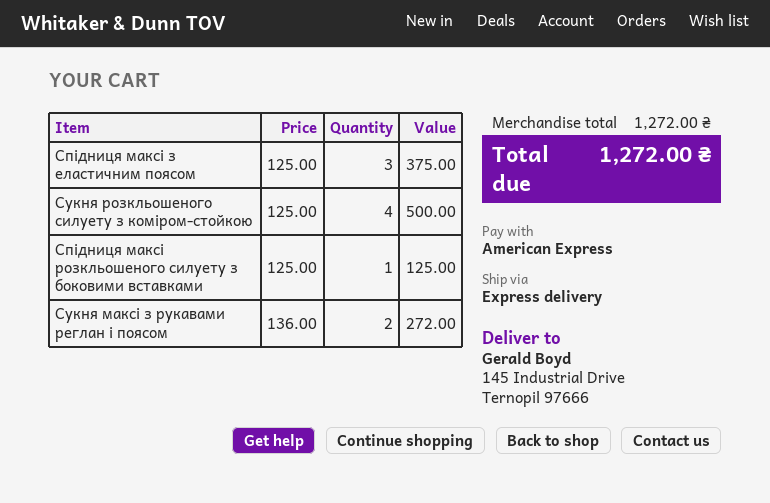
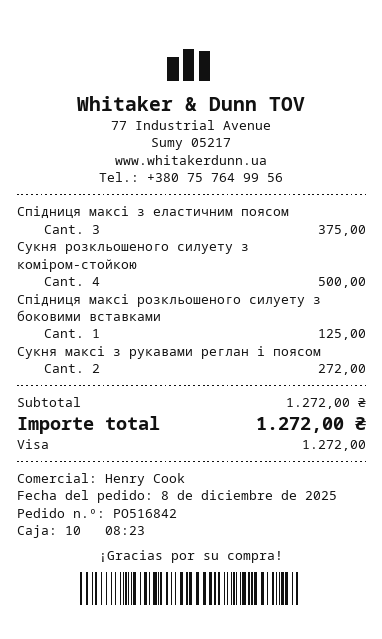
payment method: American Express -> Visa

